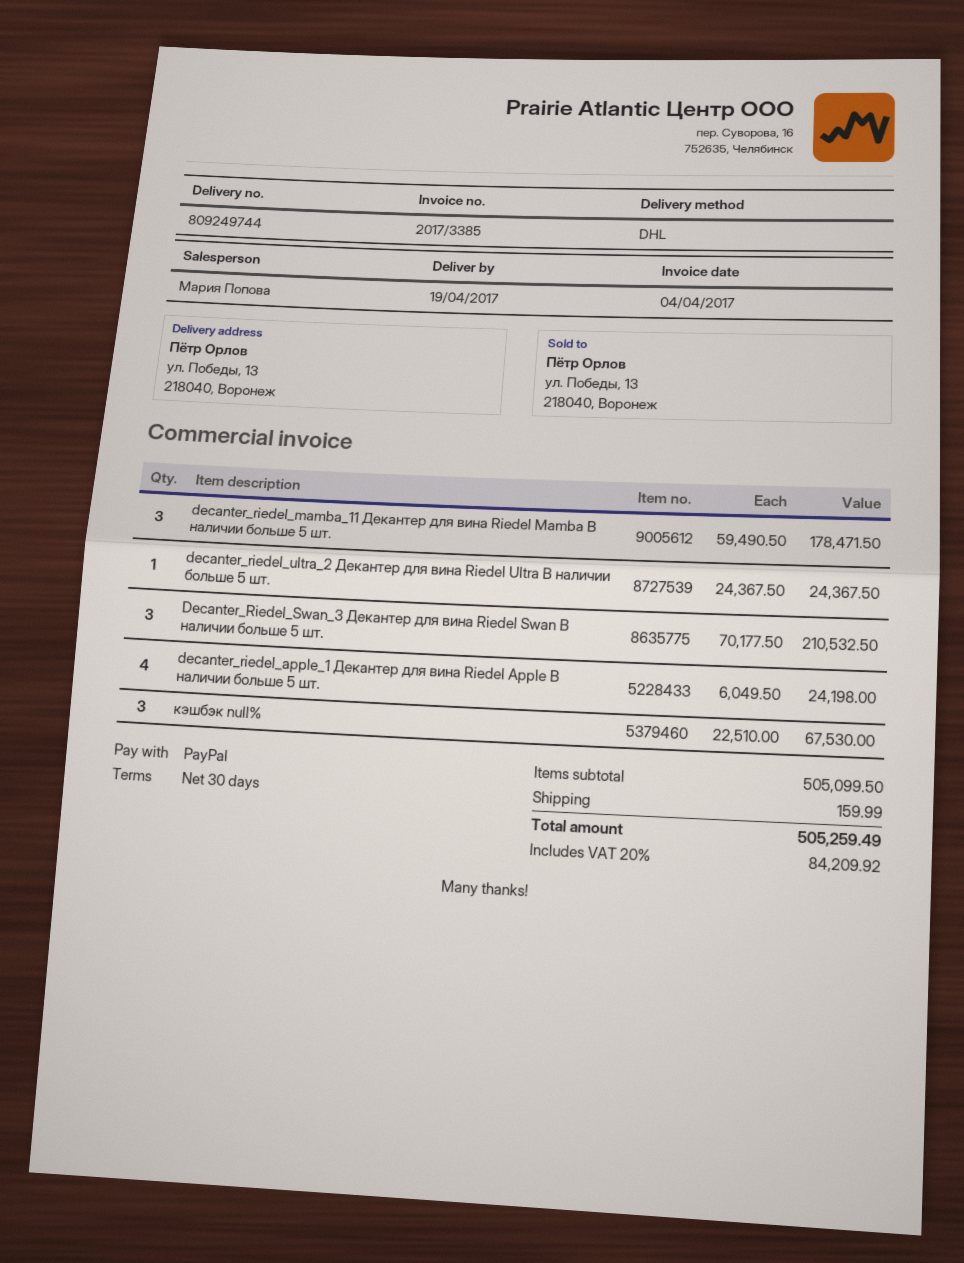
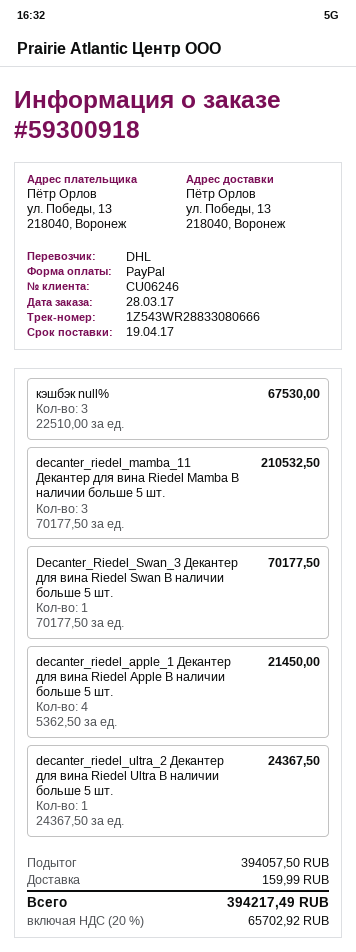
decanter_riedel_mamba_11 Декантер для вина Riedel Mamba В наличии больше 5 шт.: 3 x 59490.50 = 178471.50 -> 3 x 70177.50 = 210532.50
Decanter_Riedel_Swan_3 Декантер для вина Riedel Swan В наличии больше 5 шт.: 3 x 70177.50 = 210532.50 -> 1 x 70177.50 = 70177.50
decanter_riedel_apple_1 Декантер для вина Riedel Apple В наличии больше 5 шт.: 4 x 6049.50 = 24198.00 -> 4 x 5362.50 = 21450.00
subtotal: 505099.50 -> 394057.50
tax: 20% = 84209.92 -> 20% = 65702.92
total: 505259.49 -> 394217.49

